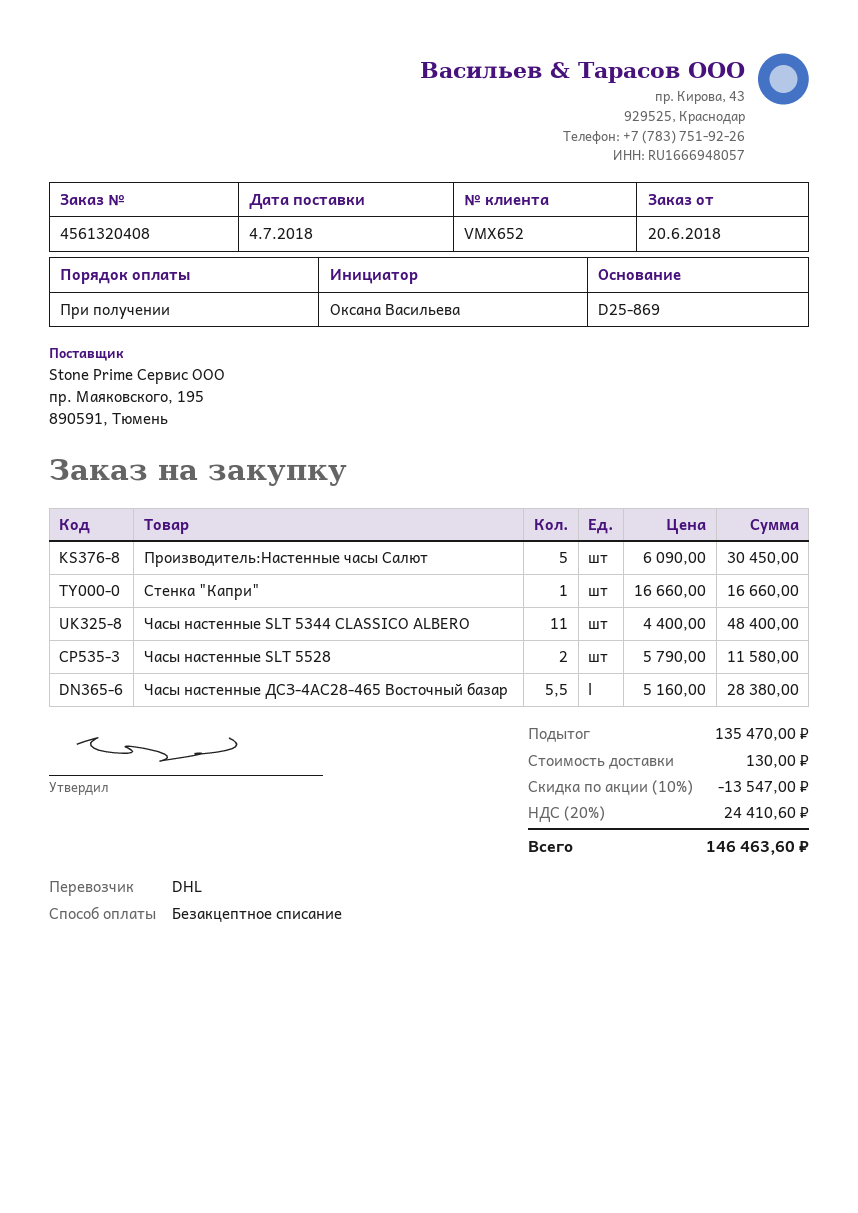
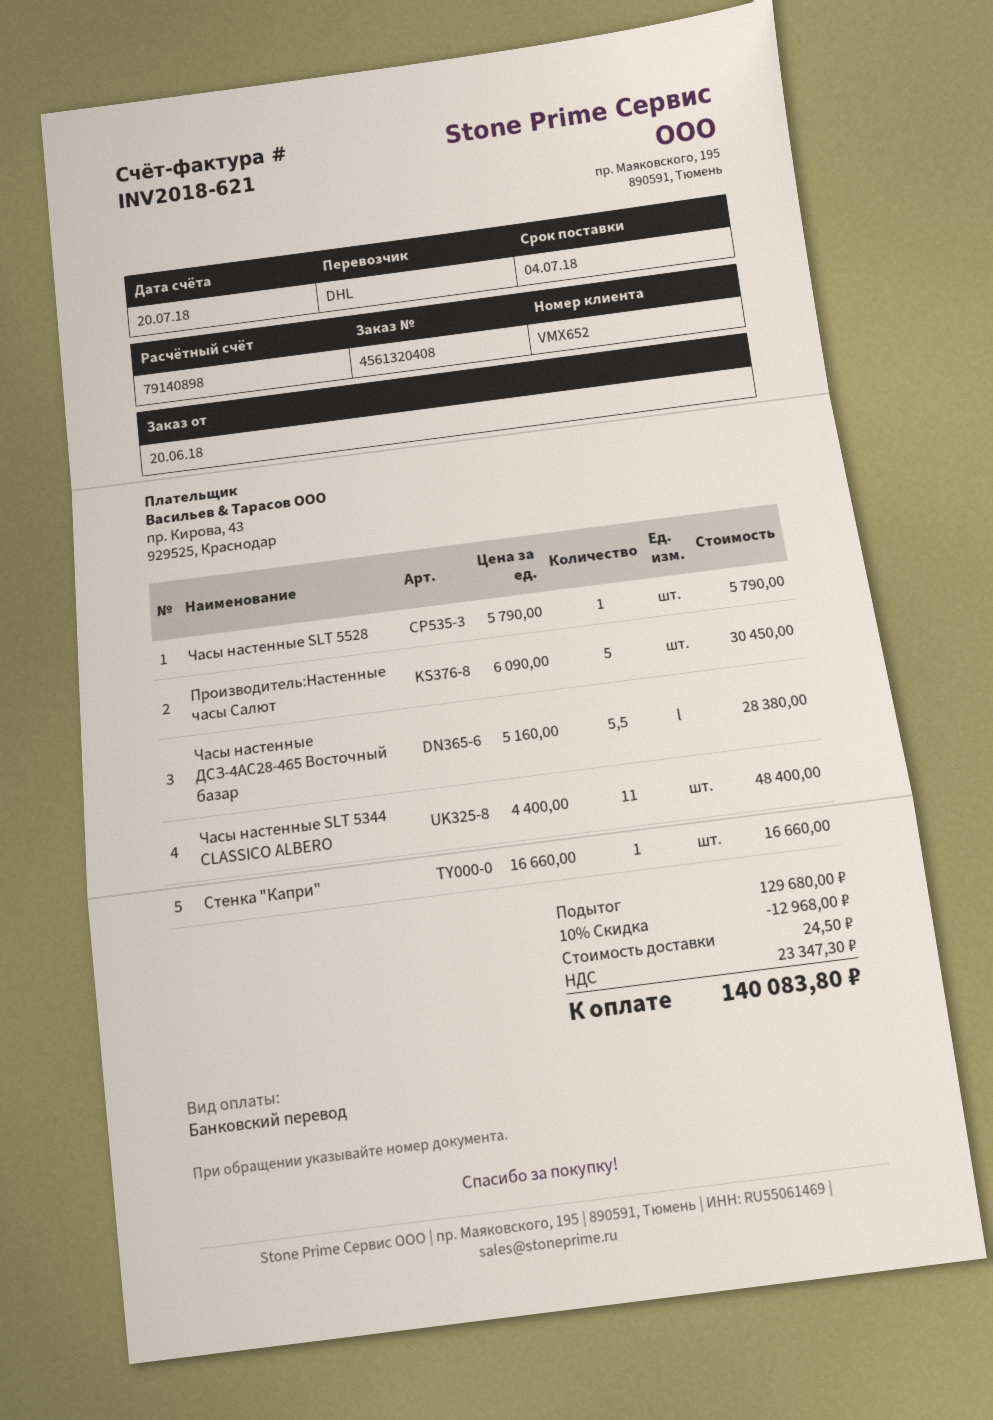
payment method: direct debit -> bank transfer
Часы настенные SLT 5528: 2 x 5790.00 = 11580.00 -> 1 x 5790.00 = 5790.00
subtotal: 135470.00 -> 129680.00
discount: 10% = 13547.00 -> 10% = 12968.00
shipping: 130.00 -> 24.50
tax: 24410.60 -> 23347.30
total: 146463.60 -> 140083.80

